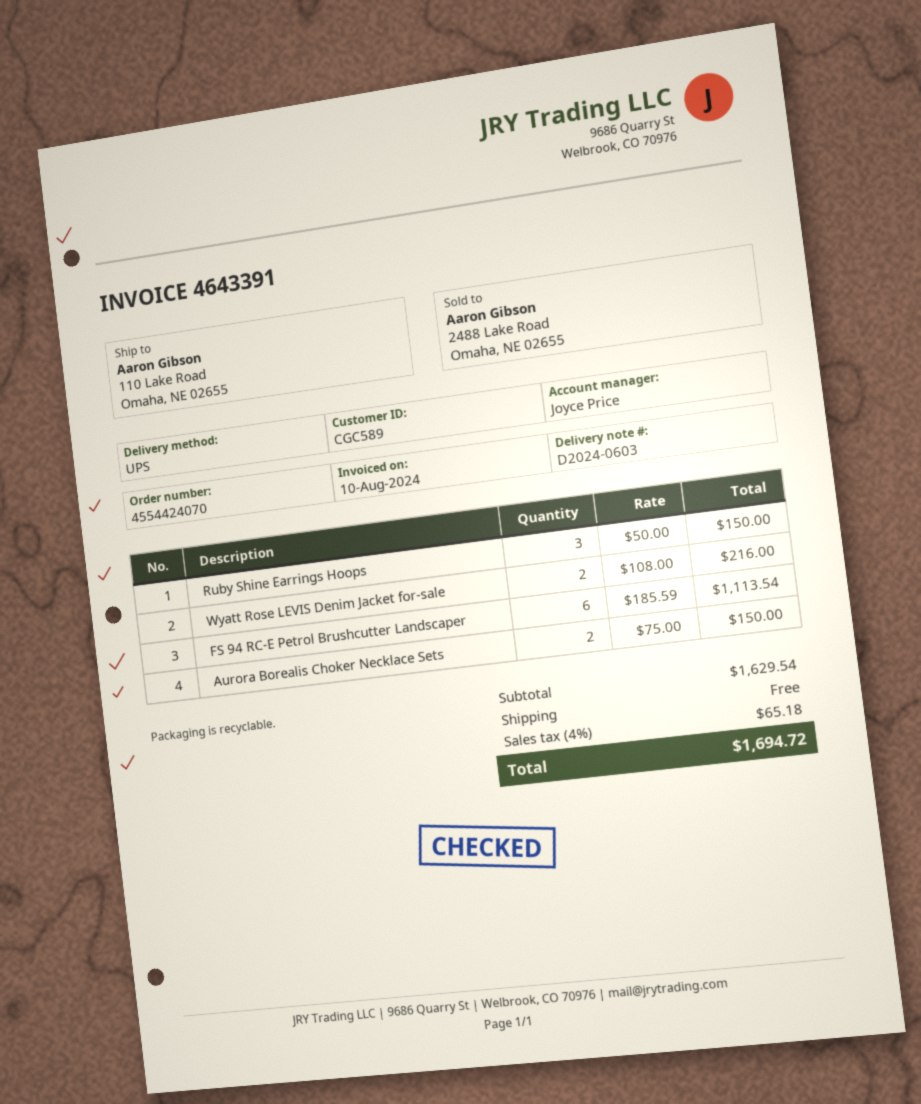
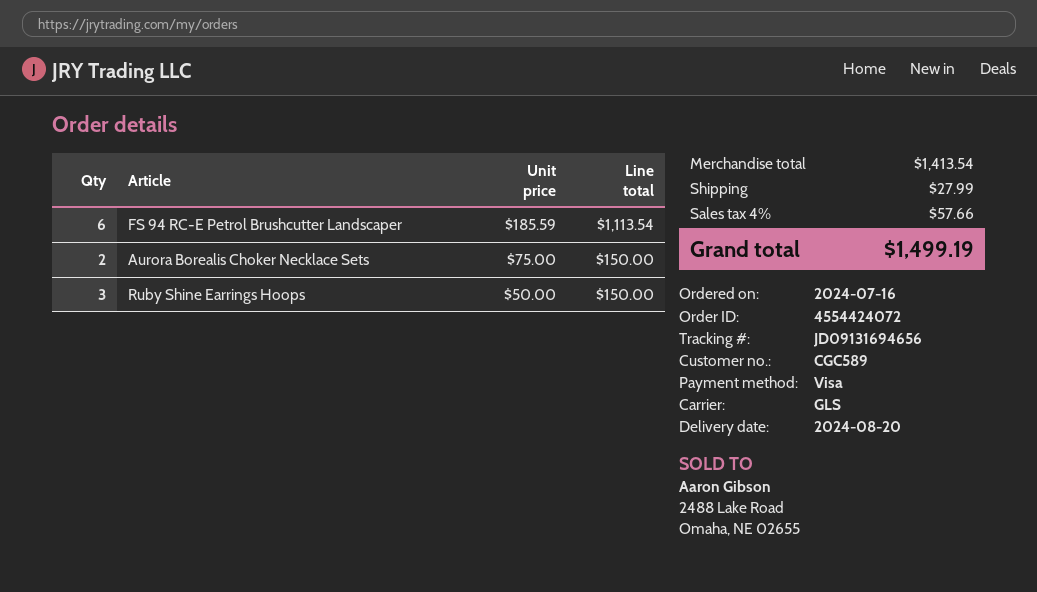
order number: 4554424070 -> 4554424072
shipping method: UPS -> GLS
Wyatt Rose LEVIS Denim Jacket for-sale: 2 x 108.00 = 216.00 -> none
subtotal: 1629.54 -> 1413.54
shipping: 0.00 -> 27.99
tax: 4% = 65.18 -> 4% = 57.66
total: 1694.72 -> 1499.19

